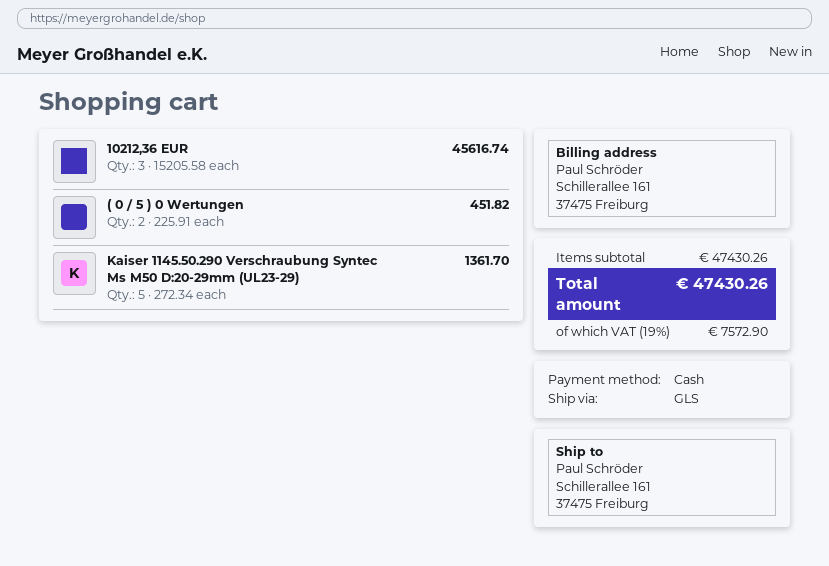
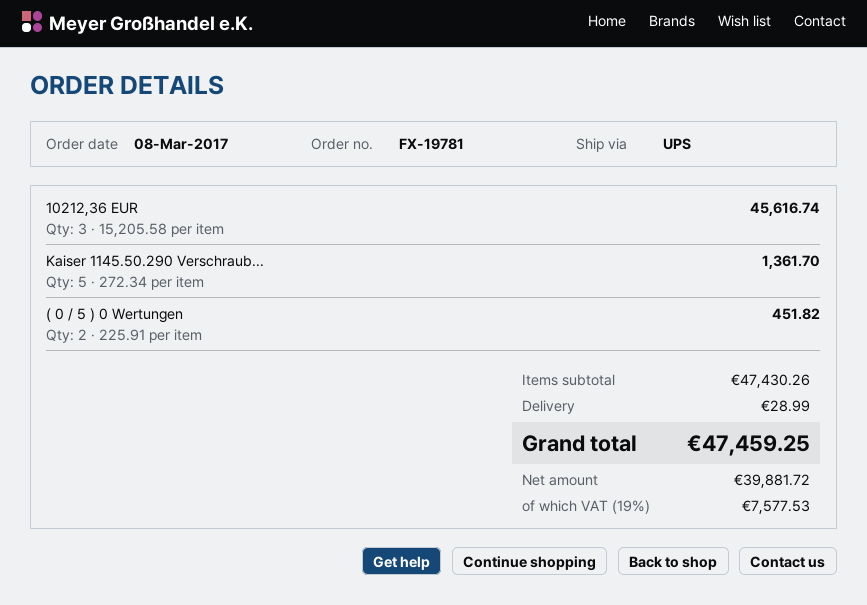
shipping method: GLS -> UPS
shipping: none -> 28.99
tax: 19% = 7572.90 -> 19% = 7577.53
total: 47430.26 -> 47459.25

